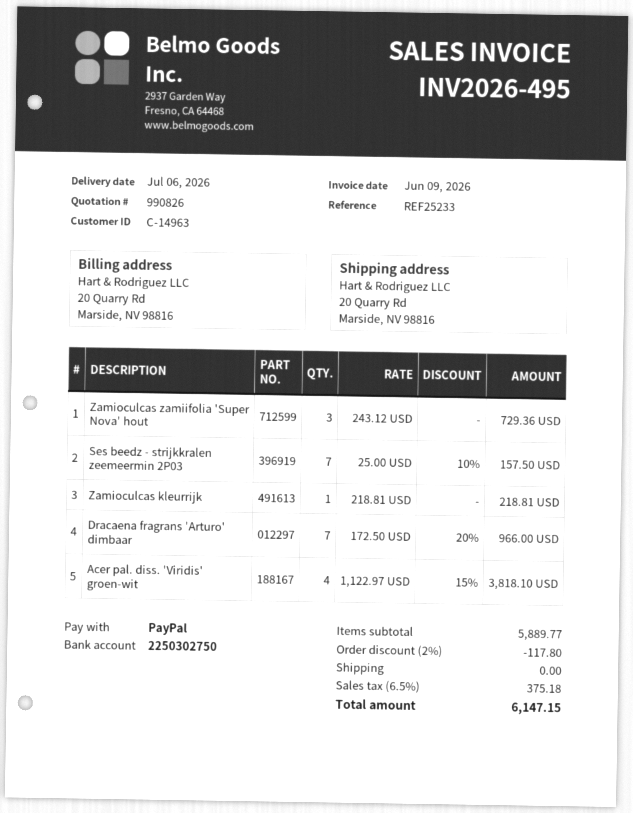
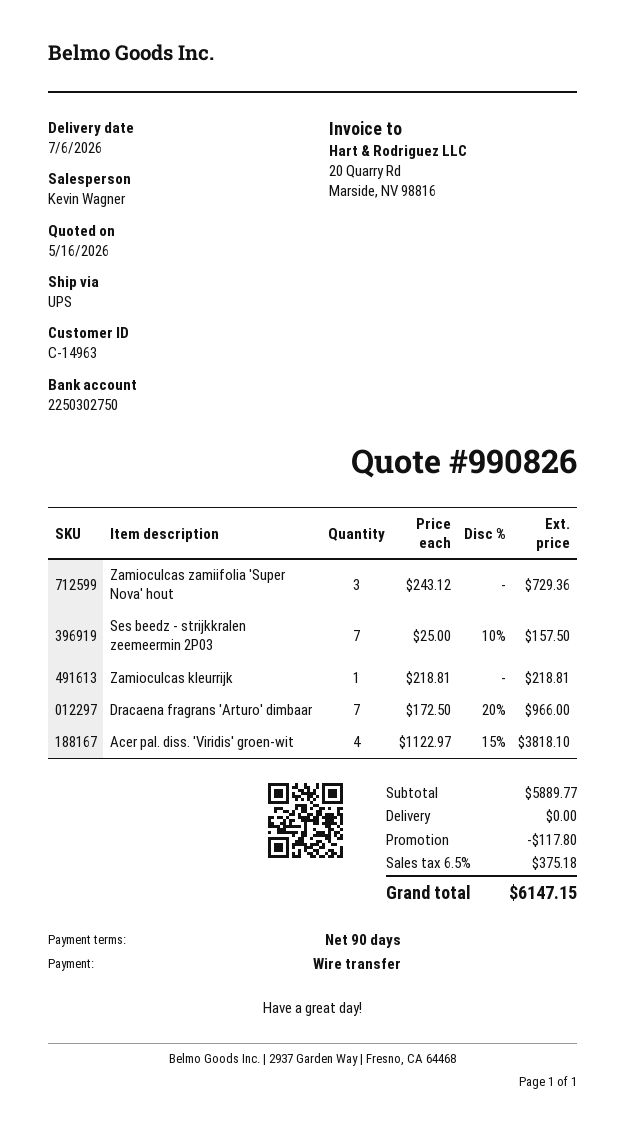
payment method: PayPal -> bank transfer

